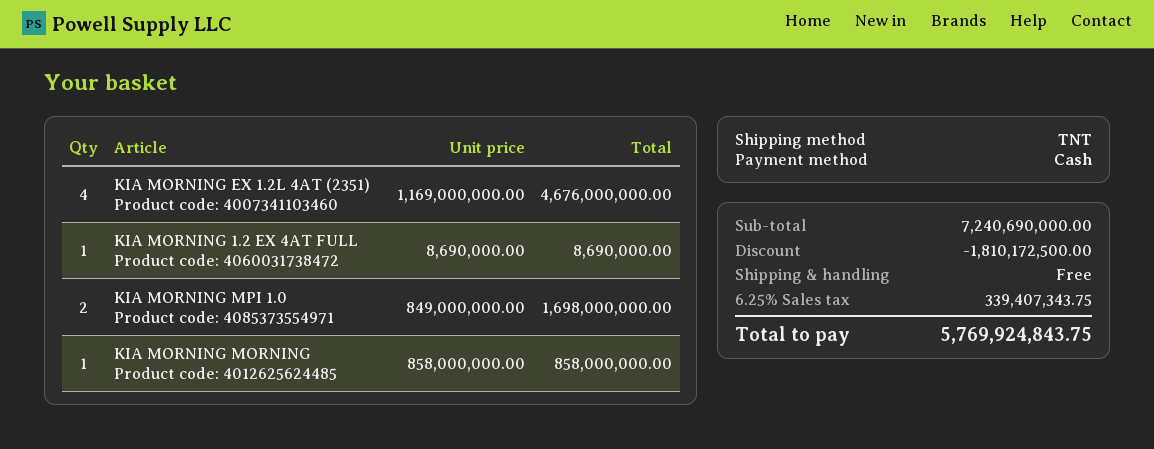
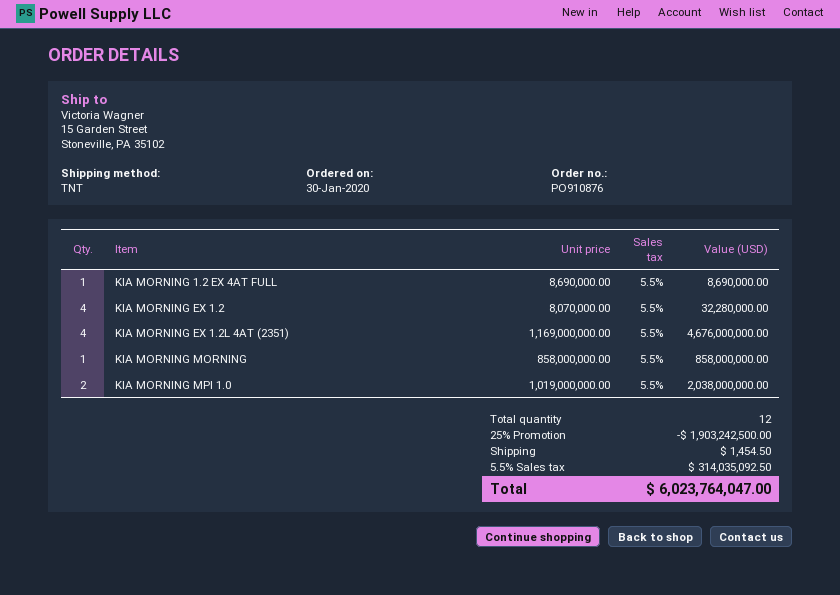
KIA MORNING MPI 1.0: 2 x 849000000.00 = 1698000000.00 -> 2 x 1019000000.00 = 2038000000.00
KIA MORNING EX 1.2: none -> 4 x 8070000.00 = 32280000.00
discount: 1810172500.00 -> 1903242500.00
shipping: 0.00 -> 1454.50
tax: 6.25% = 339407343.75 -> 5.5% = 314035092.50
total: 5769924843.75 -> 6023764047.00

